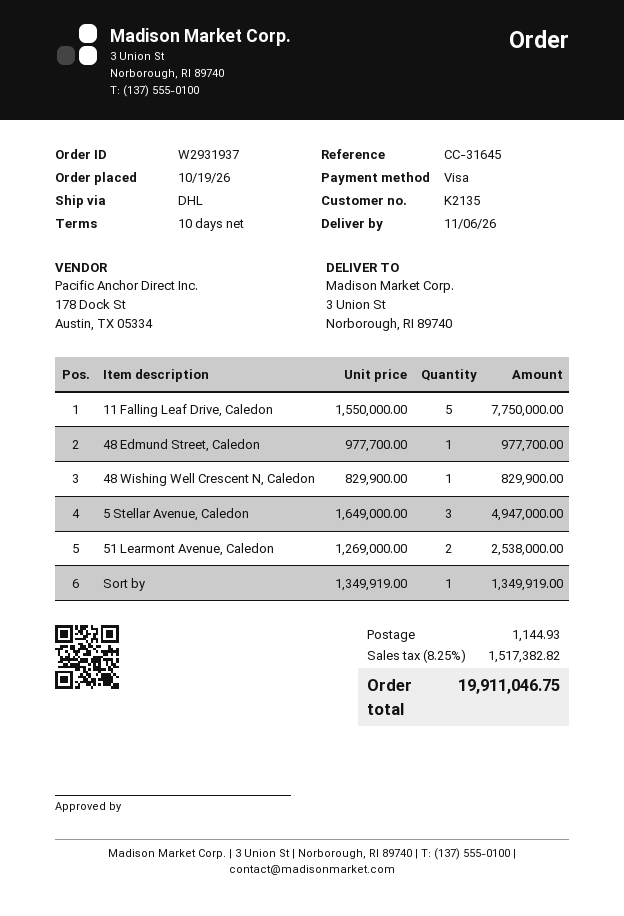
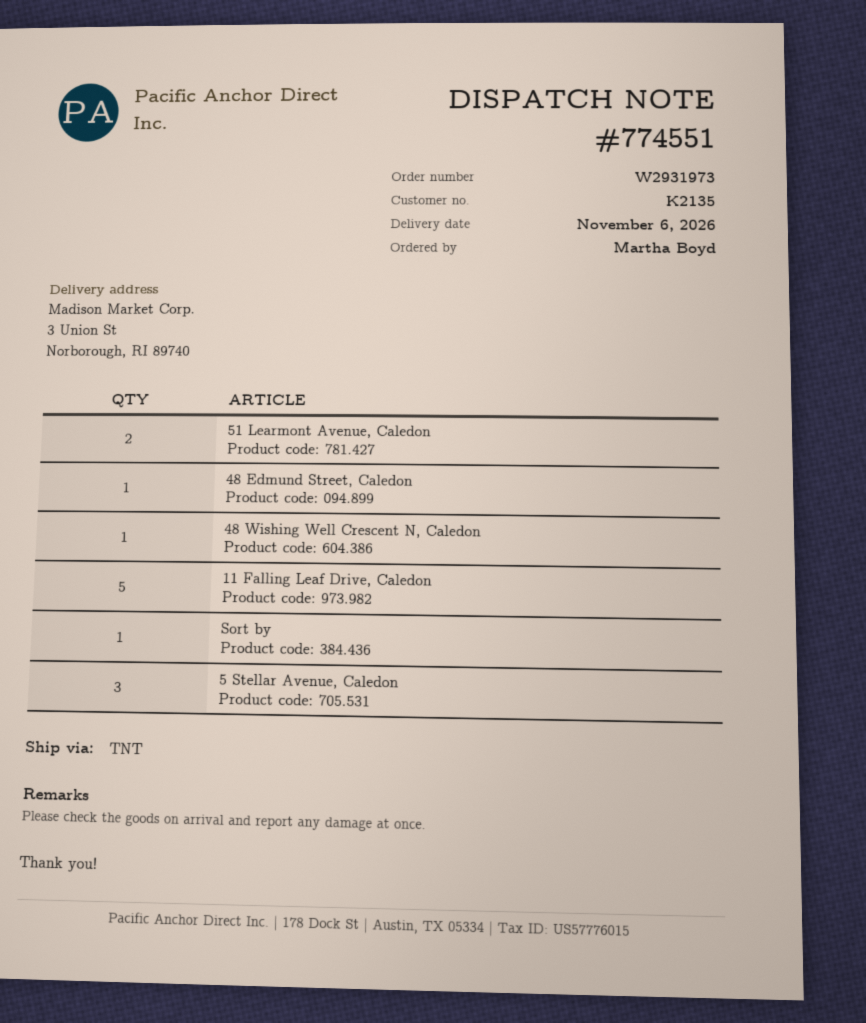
order number: W2931937 -> W2931973
shipping method: DHL -> TNT

